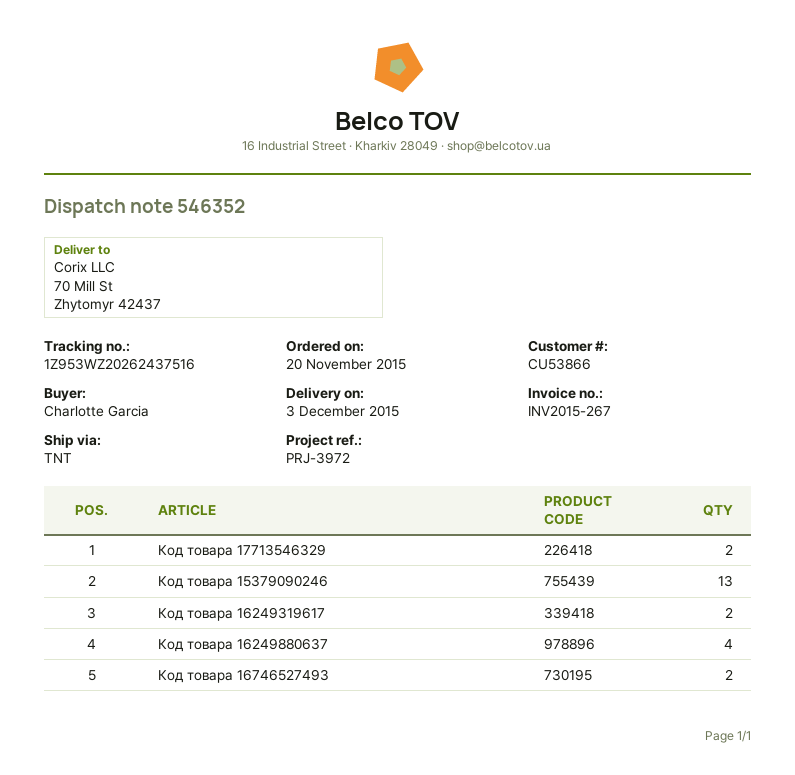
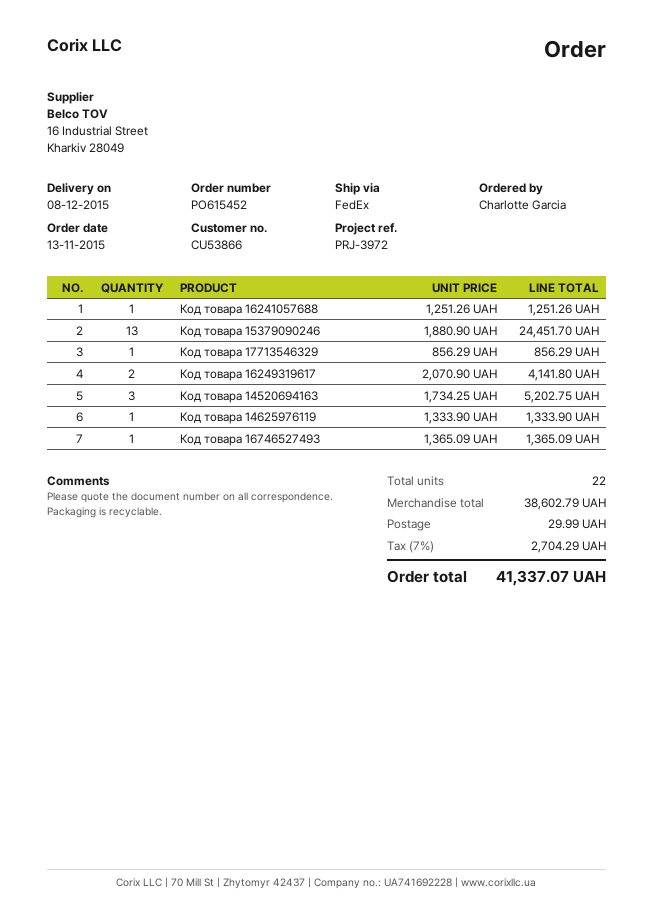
order date: 2015-11-20 -> 2015-11-13
delivery date: 2015-12-03 -> 2015-12-08
shipping method: TNT -> FedEx
Код товара 17713546329: 2 -> 1
Код товара 16249880637: 4 -> none
Код товара 16746527493: 2 -> 1
Код товара 16241057688: none -> 1
Код товара 14520694163: none -> 3
Код товара 14625976119: none -> 1

